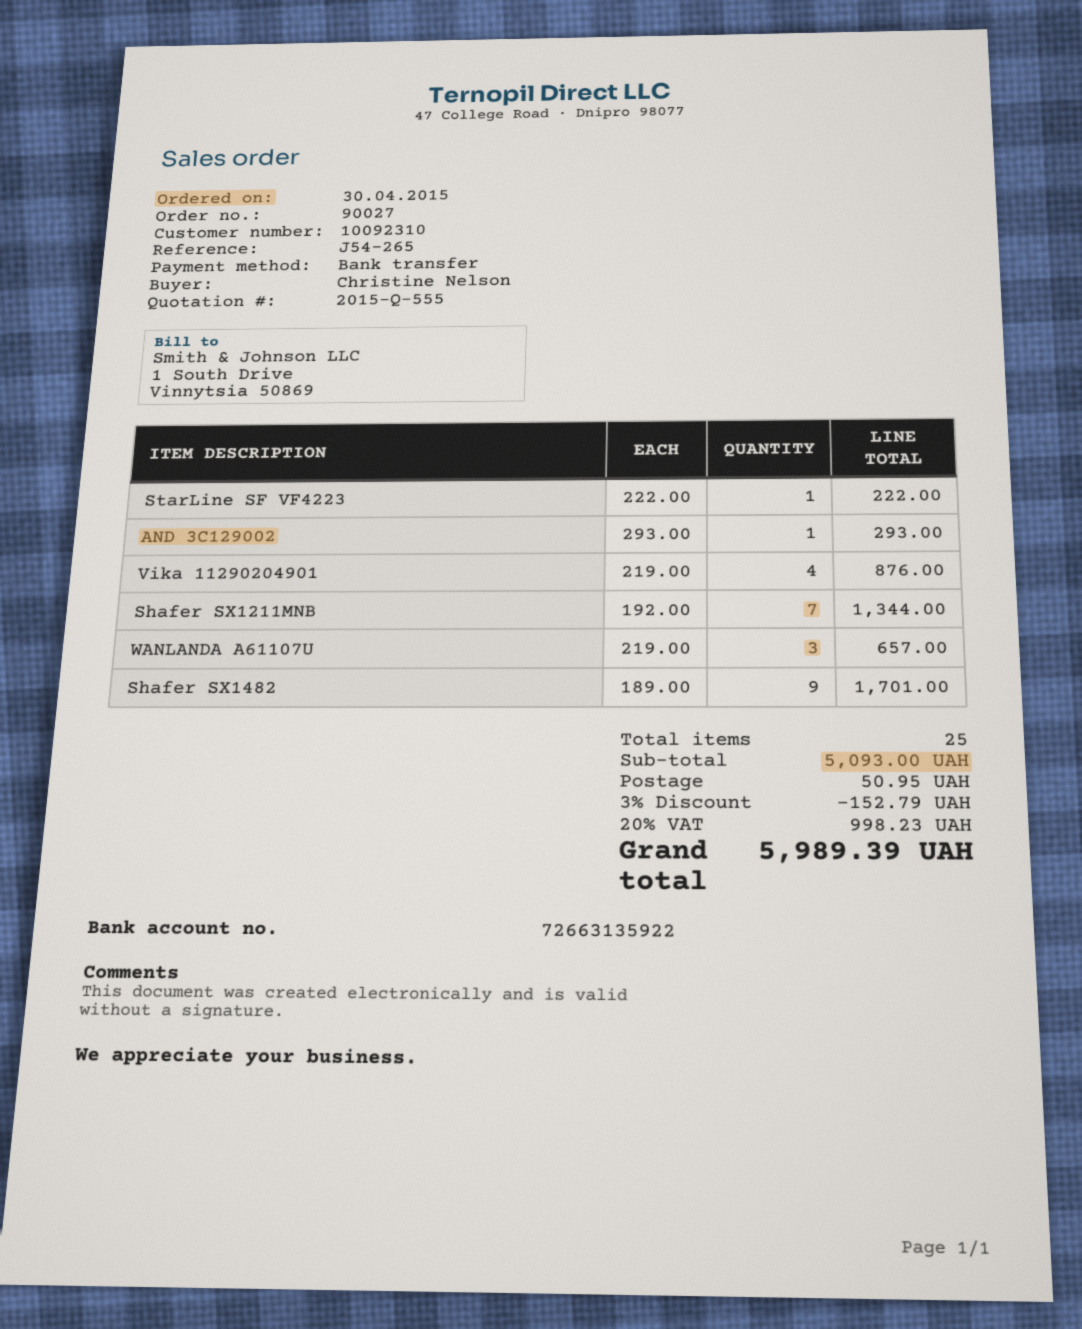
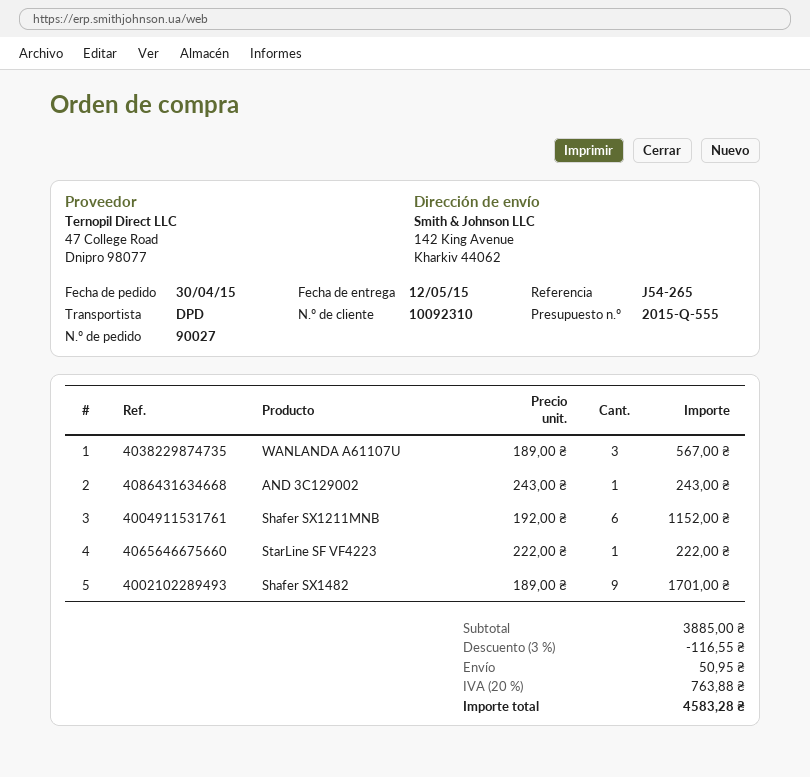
AND 3C129002: 1 x 293.00 = 293.00 -> 1 x 243.00 = 243.00
Vika 11290204901: 4 x 219.00 = 876.00 -> none
Shafer SX1211MNB: 7 x 192.00 = 1344.00 -> 6 x 192.00 = 1152.00
WANLANDA A61107U: 3 x 219.00 = 657.00 -> 3 x 189.00 = 567.00
subtotal: 5093.00 -> 3885.00
discount: 3% = 152.79 -> 3% = 116.55
tax: 20% = 998.23 -> 20% = 763.88
total: 5989.39 -> 4583.28

